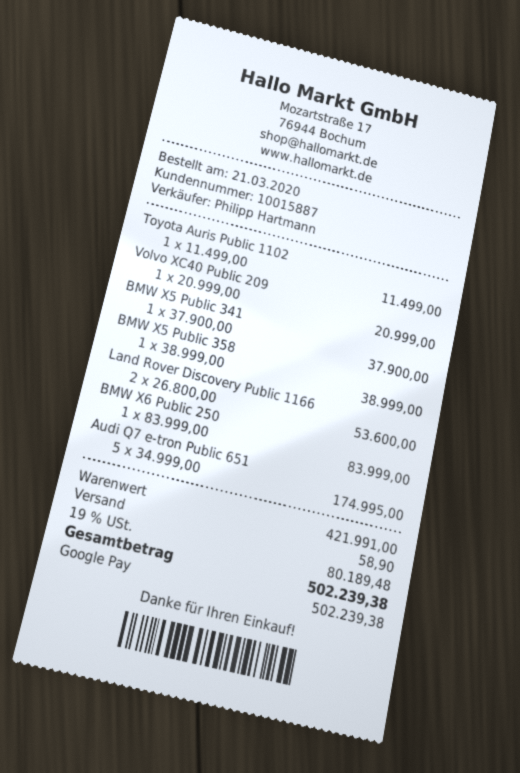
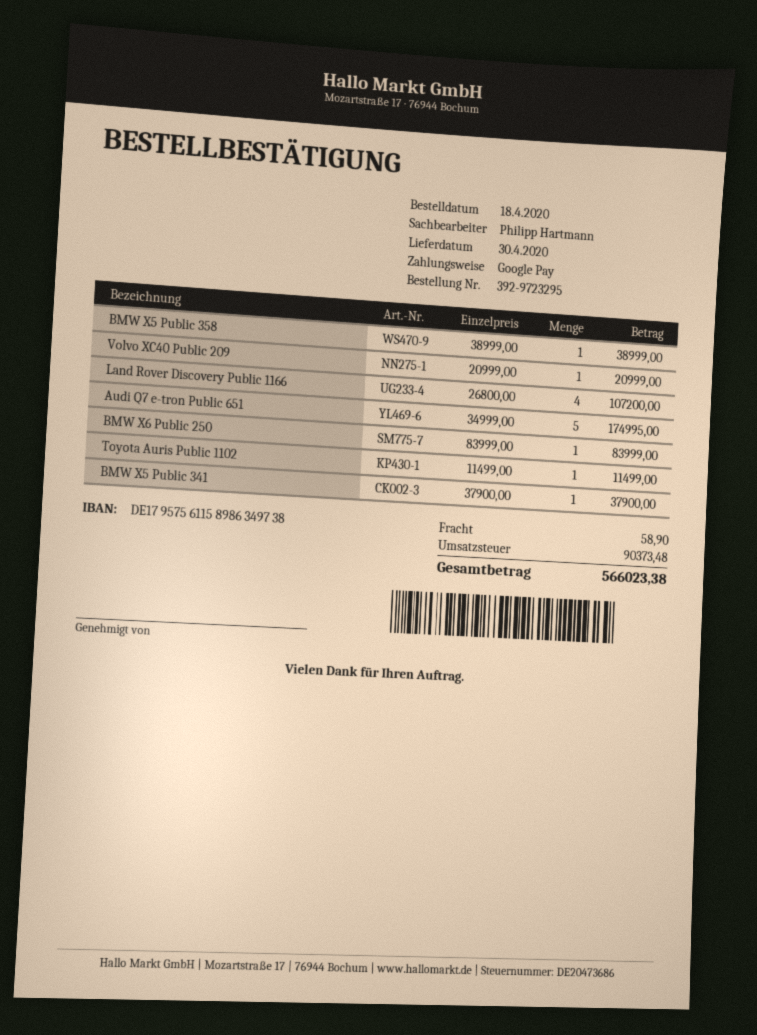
order date: 2020-03-21 -> 2020-04-18
Land Rover Discovery Public 1166: 2 x 26800.00 = 53600.00 -> 4 x 26800.00 = 107200.00
tax: 80189.48 -> 90373.48
total: 502239.38 -> 566023.38

